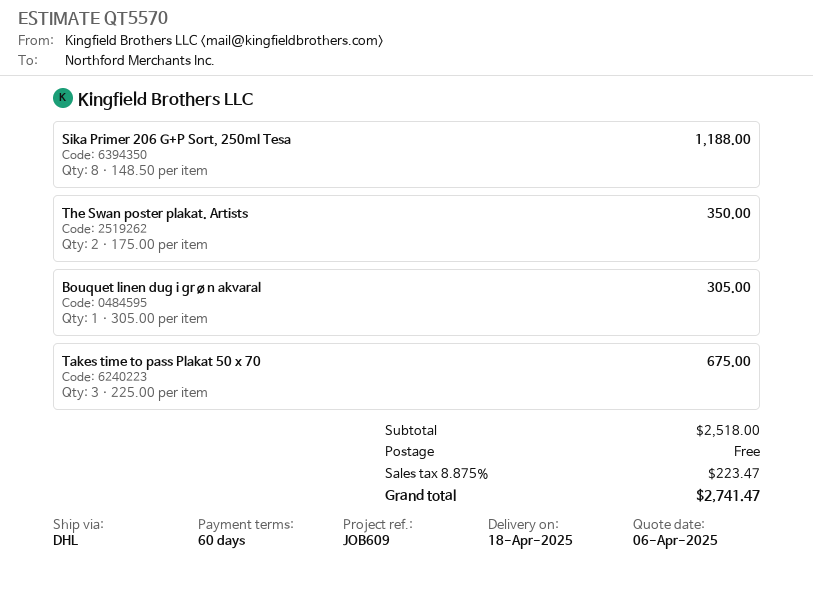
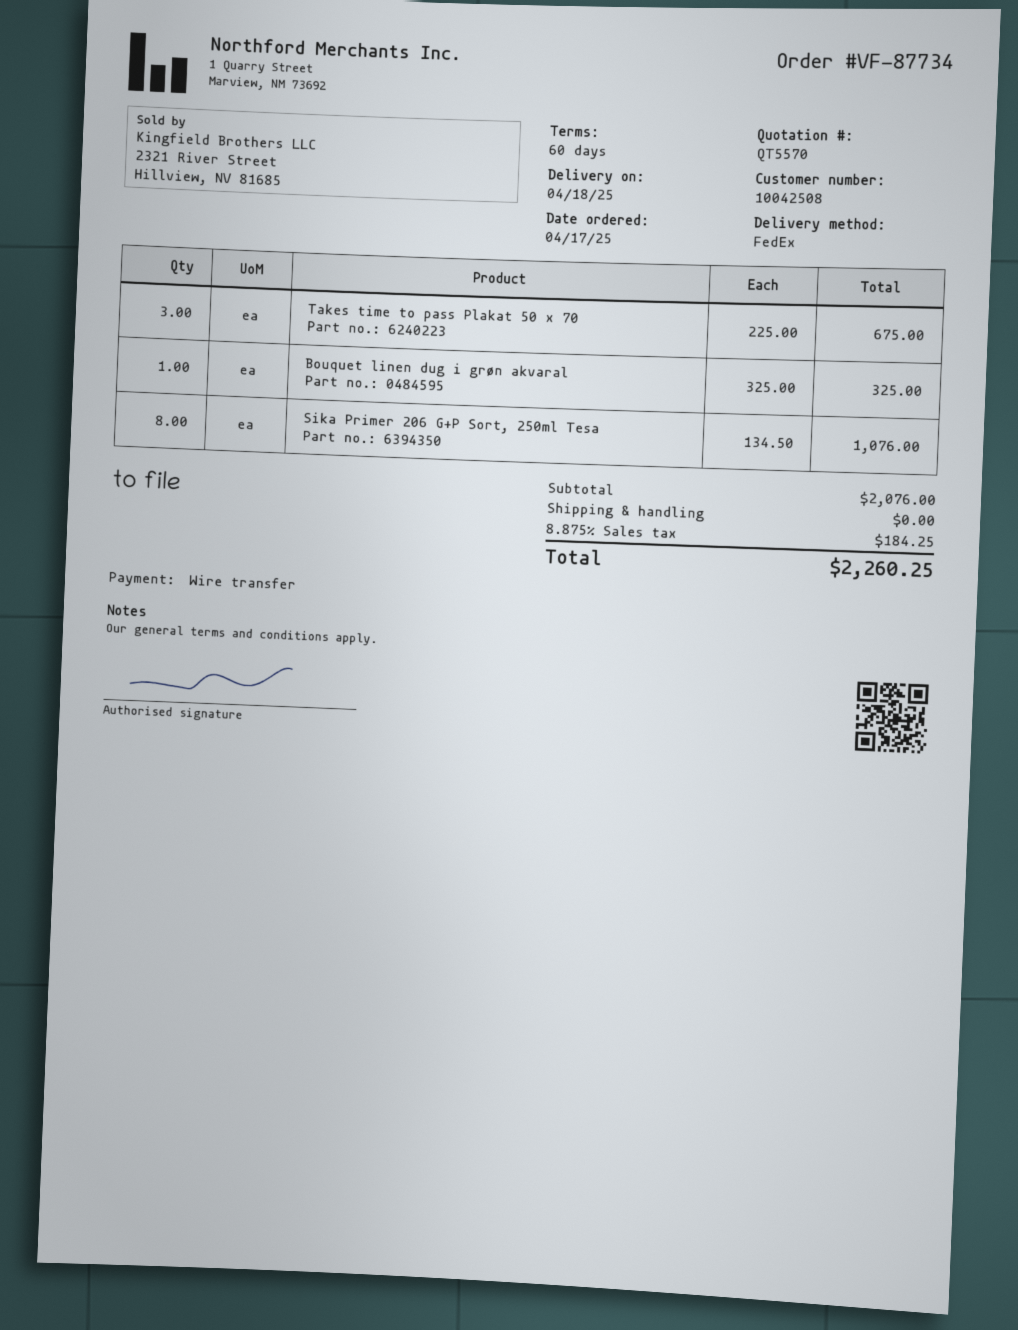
shipping method: DHL -> FedEx
Sika Primer 206 G+P Sort, 250ml Tesa: 8 x 148.50 = 1188.00 -> 8 x 134.50 = 1076.00
The Swan poster plakat. Artists: 2 x 175.00 = 350.00 -> none
Bouquet linen dug i grøn akvaral: 1 x 305.00 = 305.00 -> 1 x 325.00 = 325.00
subtotal: 2518.00 -> 2076.00
tax: 8.875% = 223.47 -> 8.875% = 184.25
total: 2741.47 -> 2260.25

